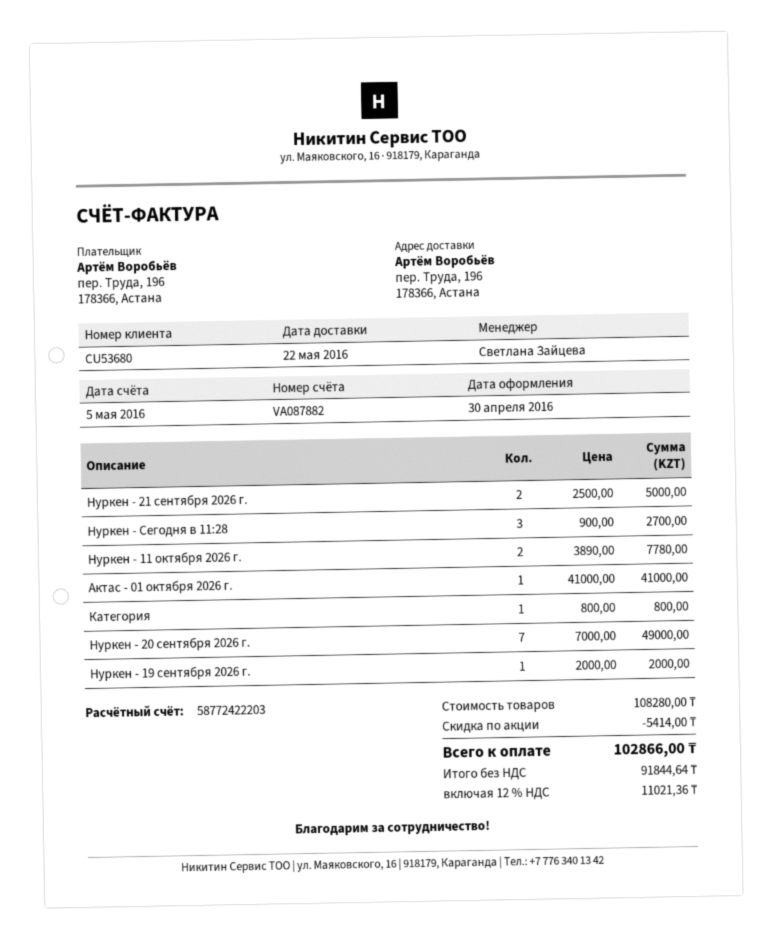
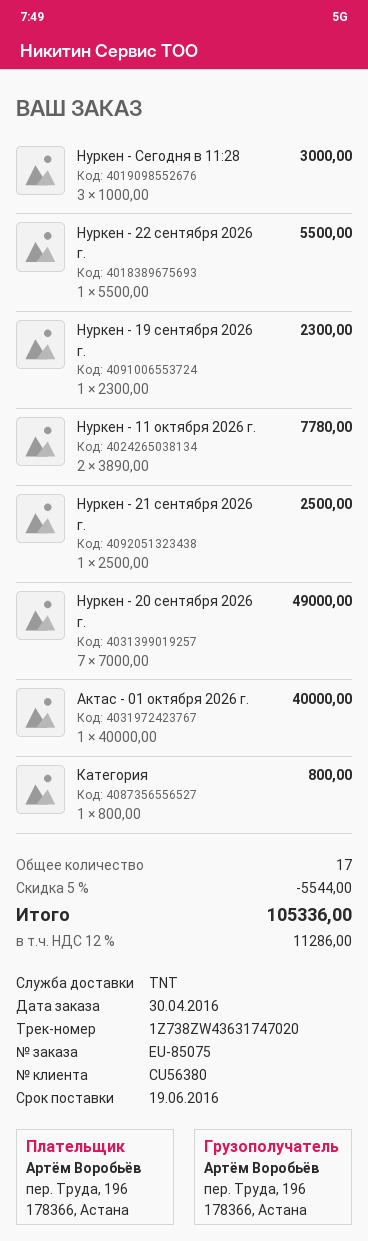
delivery date: 2016-05-22 -> 2016-06-19
customer number: CU53680 -> CU56380
Нуркен - 21 сентября 2026 г.: 2 x 2500.00 = 5000.00 -> 1 x 2500.00 = 2500.00
Нуркен - Сегодня в 11:28: 3 x 900.00 = 2700.00 -> 3 x 1000.00 = 3000.00
Актас - 01 октября 2026 г.: 1 x 41000.00 = 41000.00 -> 1 x 40000.00 = 40000.00
Нуркен - 19 сентября 2026 г.: 1 x 2000.00 = 2000.00 -> 1 x 2300.00 = 2300.00
Нуркен - 22 сентября 2026 г.: none -> 1 x 5500.00 = 5500.00
discount: 5414.00 -> 5544.00
tax: 12% = 11021.36 -> 12% = 11286.00
total: 102866.00 -> 105336.00

